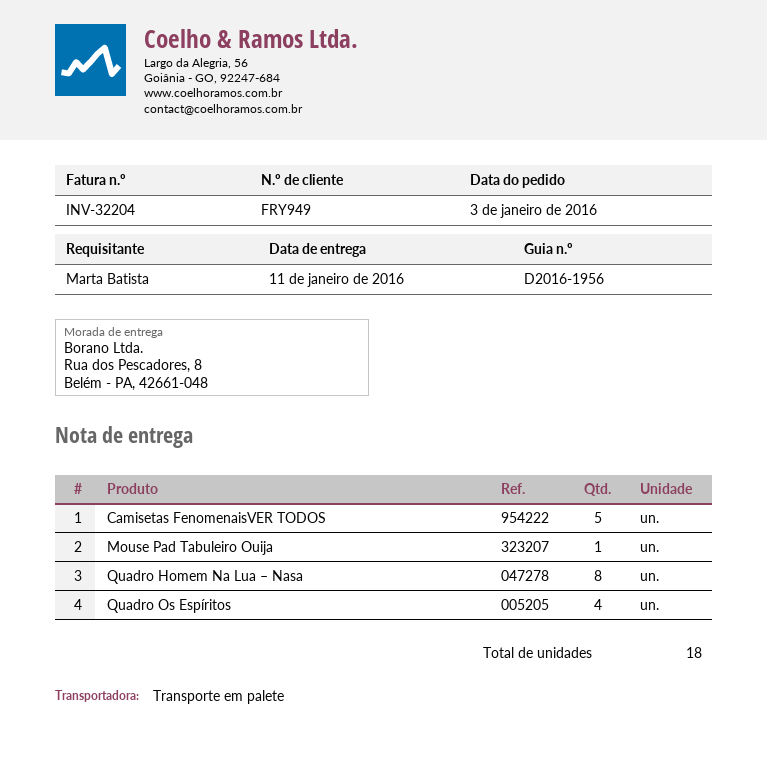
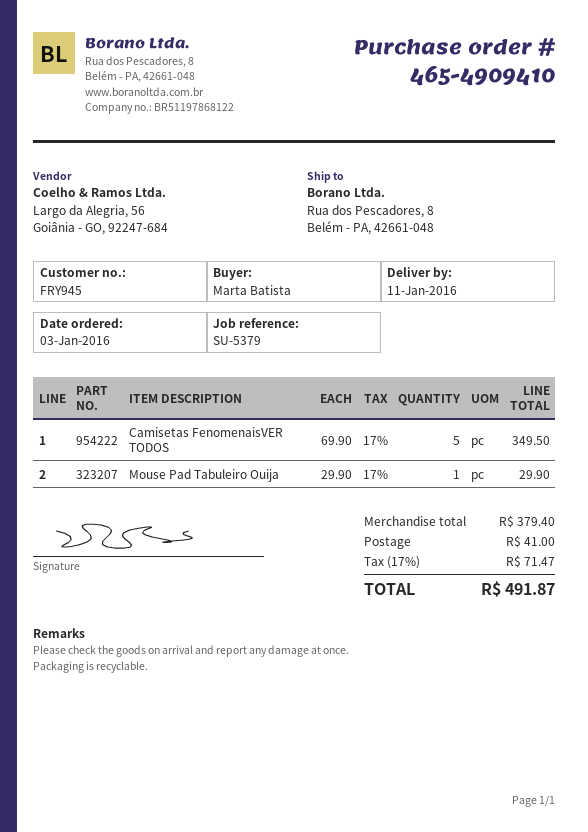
customer number: FRY949 -> FRY945
Quadro Homem Na Lua – Nasa: 8 -> none
Quadro Os Espíritos: 4 -> none

